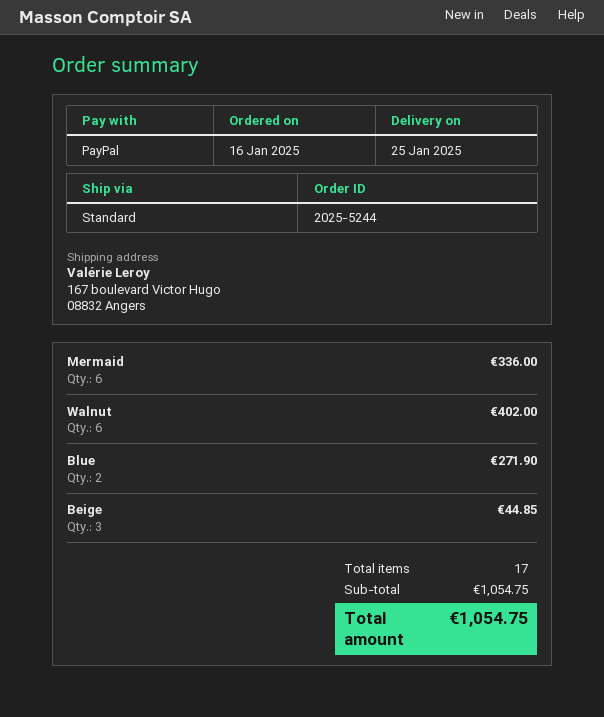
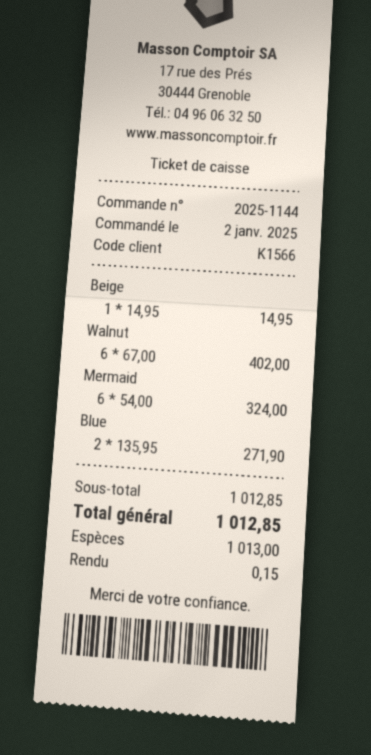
order number: 2025-5244 -> 2025-1144
order date: 2025-01-16 -> 2025-01-02
payment method: PayPal -> cash
Mermaid: 6 for 336.00 -> 6 for 324.00
Beige: 3 for 44.85 -> 1 for 14.95
subtotal: 1054.75 -> 1012.85
total: 1054.75 -> 1012.85

